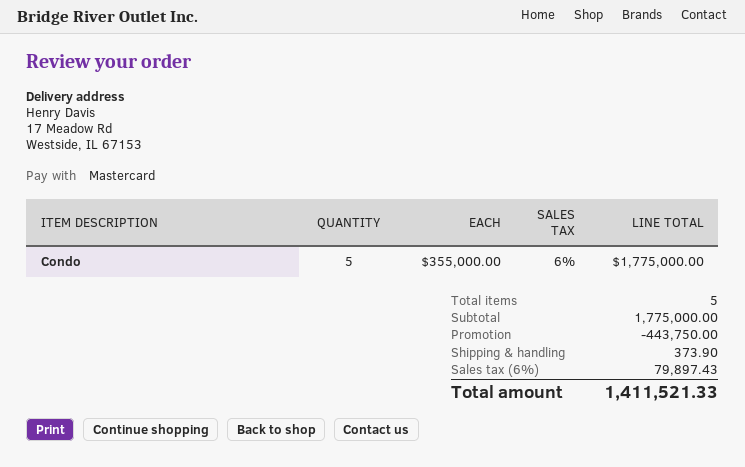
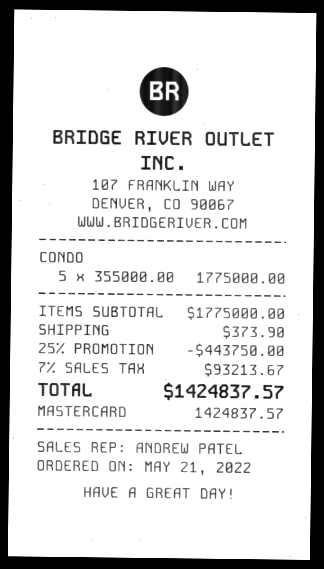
tax: 6% = 79897.43 -> 7% = 93213.67
total: 1411521.33 -> 1424837.57

